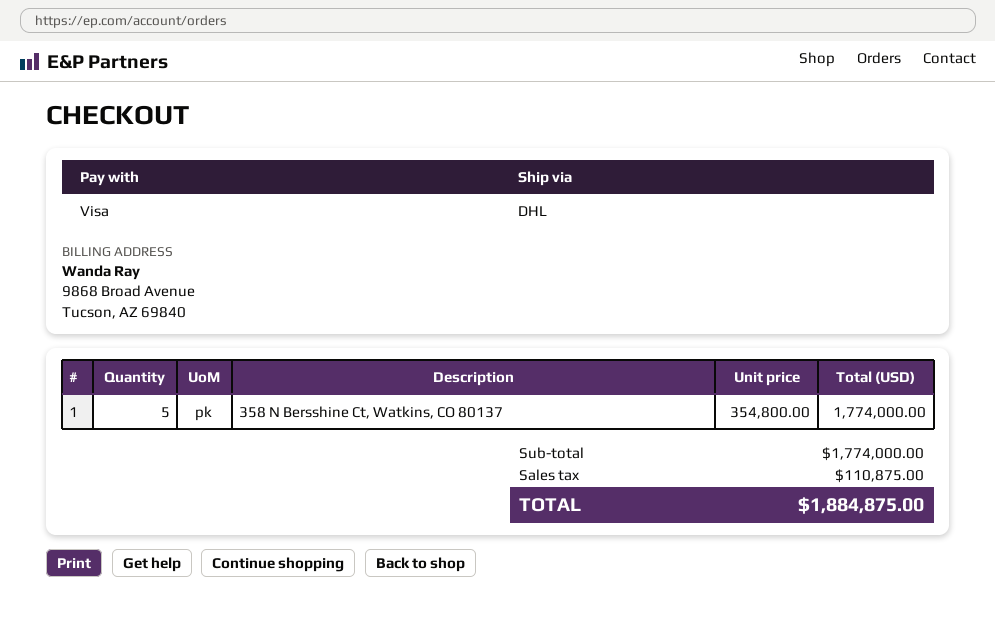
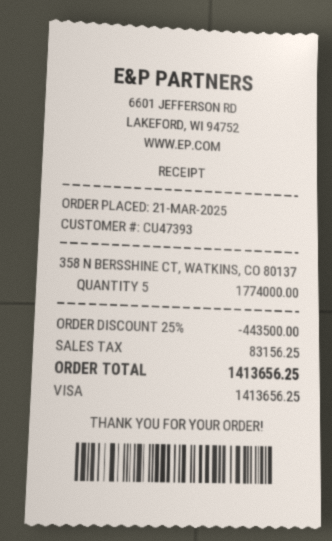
discount: none -> 25% = 443500.00
tax: 110875.00 -> 83156.25
total: 1884875.00 -> 1413656.25

